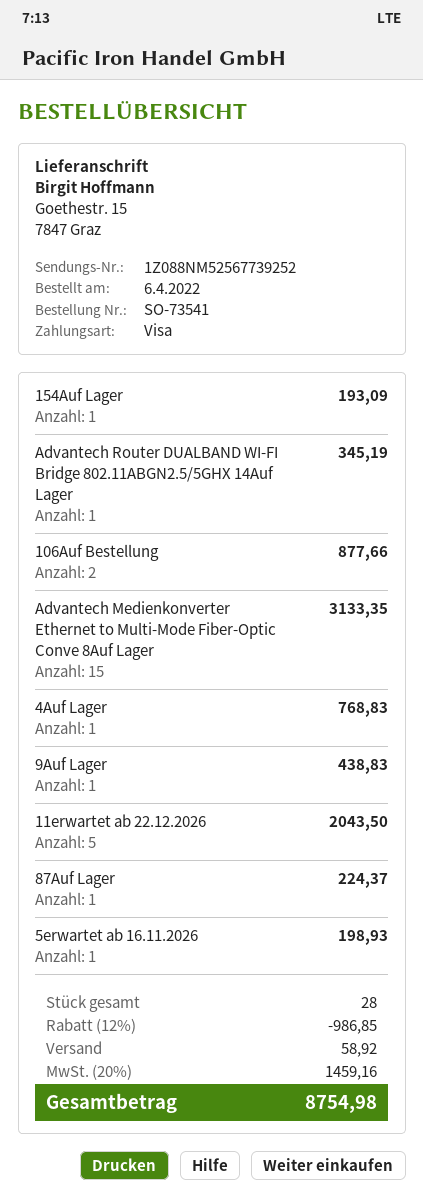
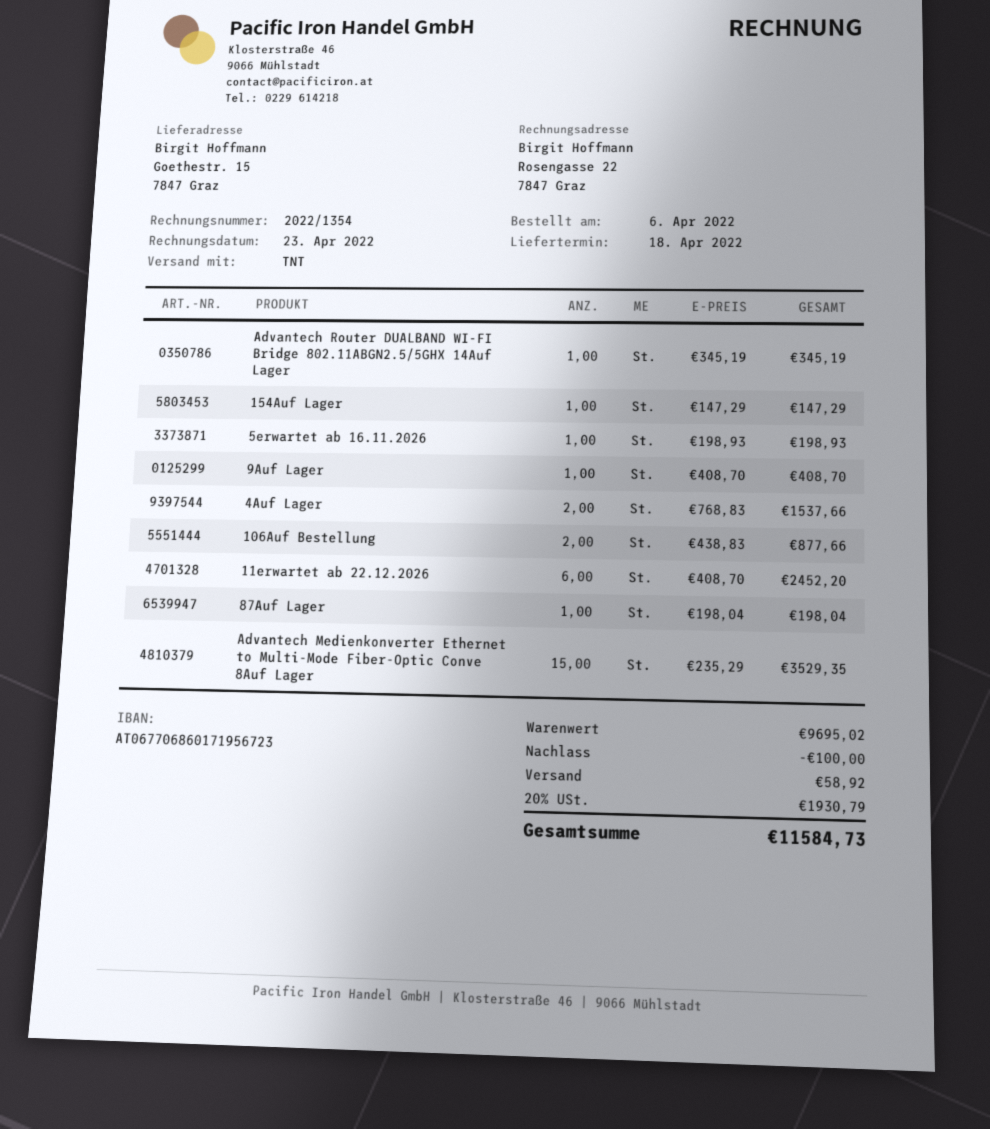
154Auf Lager: 1 for 193.09 -> 1 for 147.29
Advantech Medienkonverter Ethernet to Multi-Mode Fiber-Optic Conve 8Auf Lager: 15 for 3133.35 -> 15 for 3529.35
4Auf Lager: 1 for 768.83 -> 2 for 1537.66
9Auf Lager: 1 for 438.83 -> 1 for 408.70
11erwartet ab 22.12.2026: 5 for 2043.50 -> 6 for 2452.20
87Auf Lager: 1 for 224.37 -> 1 for 198.04
discount: 986.85 -> 100.00
tax: 20% = 1459.16 -> 20% = 1930.79
total: 8754.98 -> 11584.73

